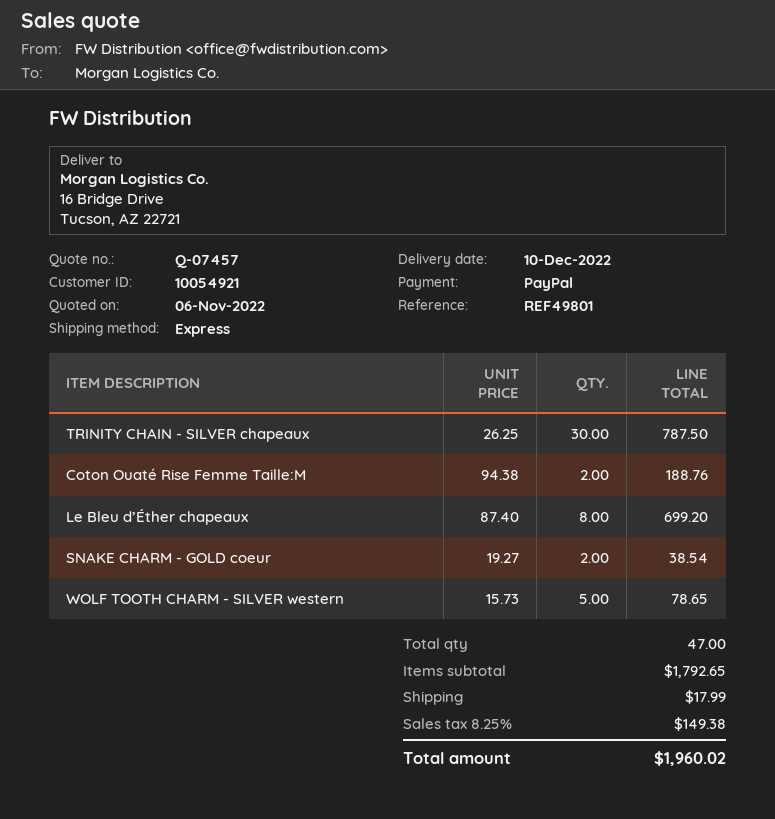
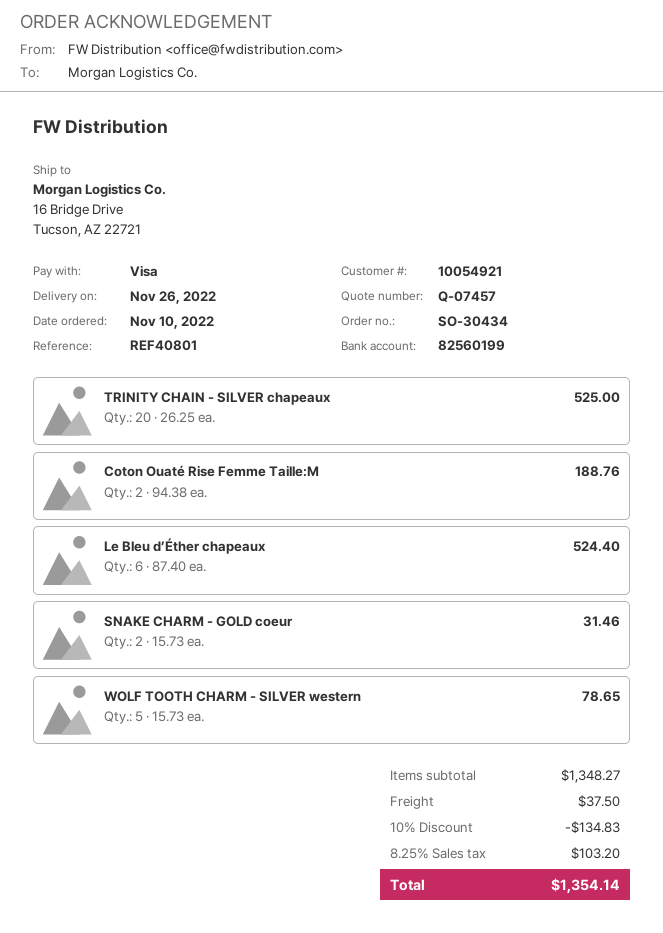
delivery date: 2022-12-10 -> 2022-11-26
reference: REF49801 -> REF40801
payment method: PayPal -> Visa
TRINITY CHAIN - SILVER chapeaux: 30 x 26.25 = 787.50 -> 20 x 26.25 = 525.00
Le Bleu d’Éther chapeaux: 8 x 87.40 = 699.20 -> 6 x 87.40 = 524.40
SNAKE CHARM - GOLD coeur: 2 x 19.27 = 38.54 -> 2 x 15.73 = 31.46
subtotal: 1792.65 -> 1348.27
discount: none -> 10% = 134.83
shipping: 17.99 -> 37.50
tax: 8.25% = 149.38 -> 8.25% = 103.20
total: 1960.02 -> 1354.14

